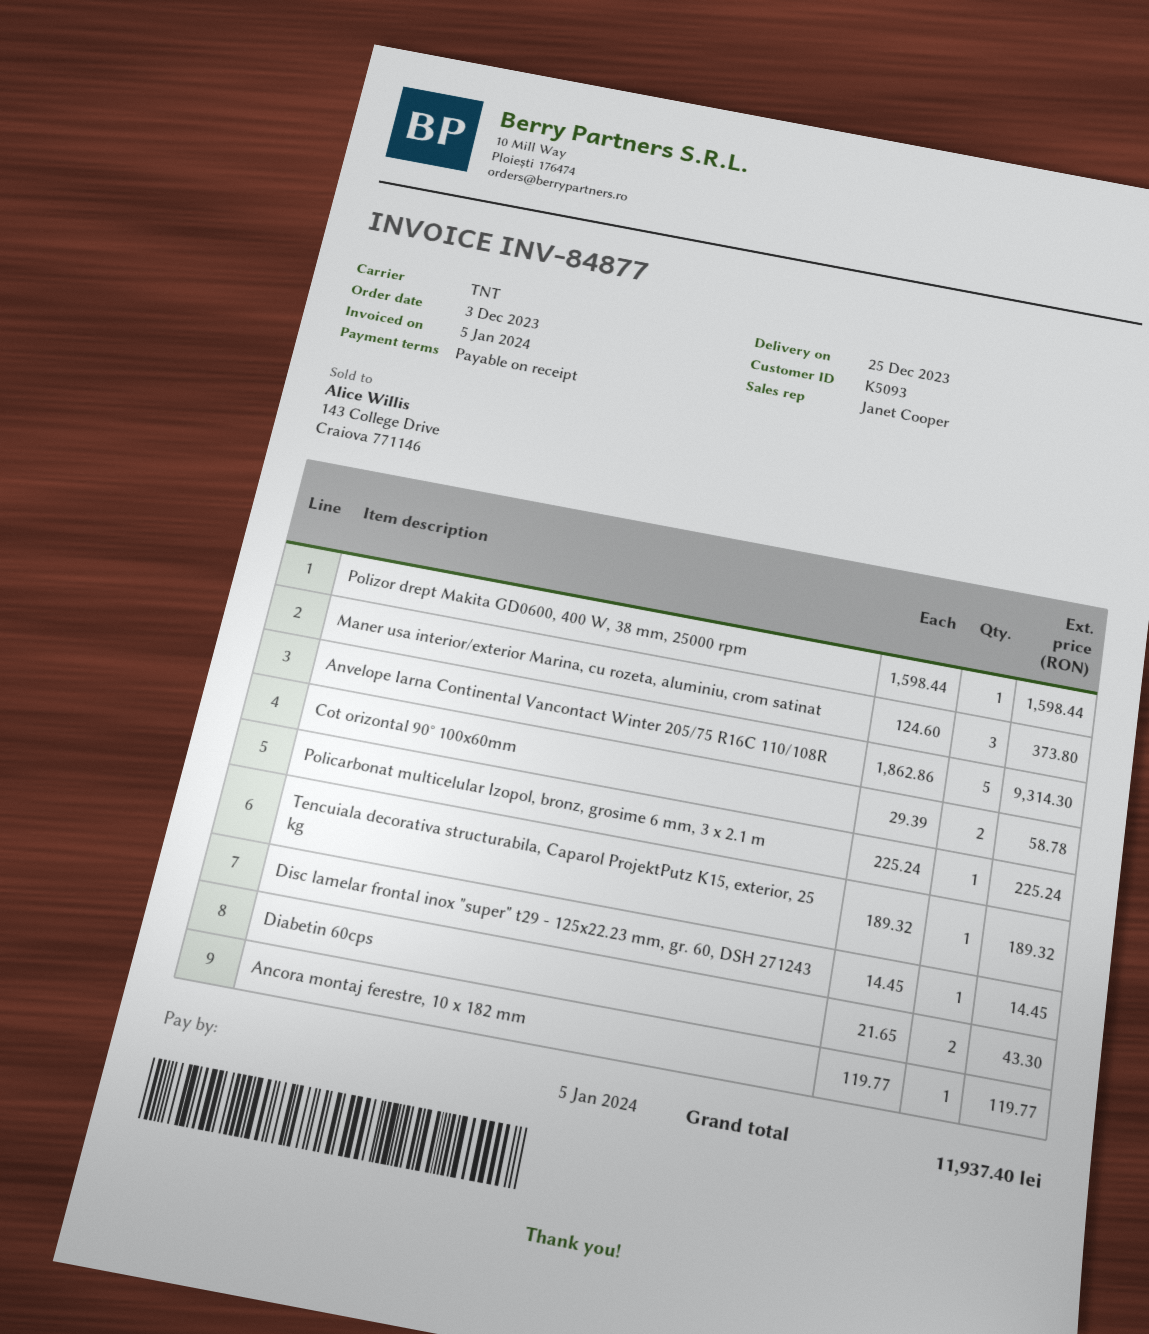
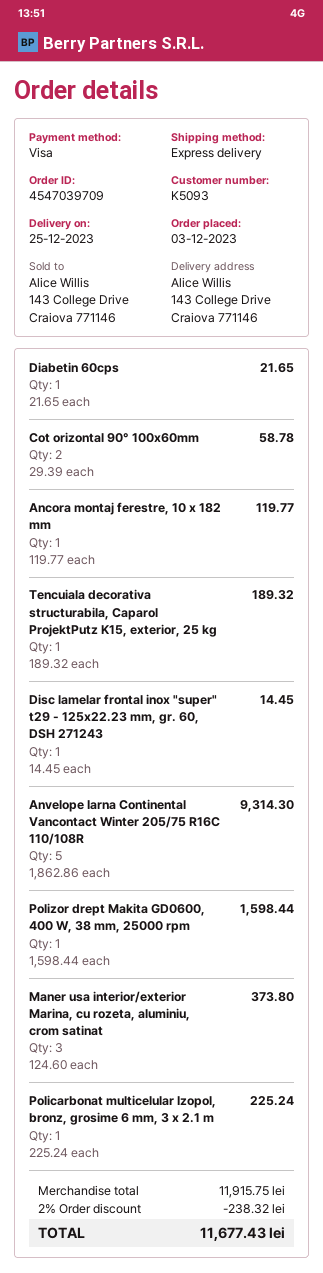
shipping method: TNT -> express
Diabetin 60cps: 2 x 21.65 = 43.30 -> 1 x 21.65 = 21.65
discount: none -> 2% = 238.32
total: 11937.40 -> 11677.43

